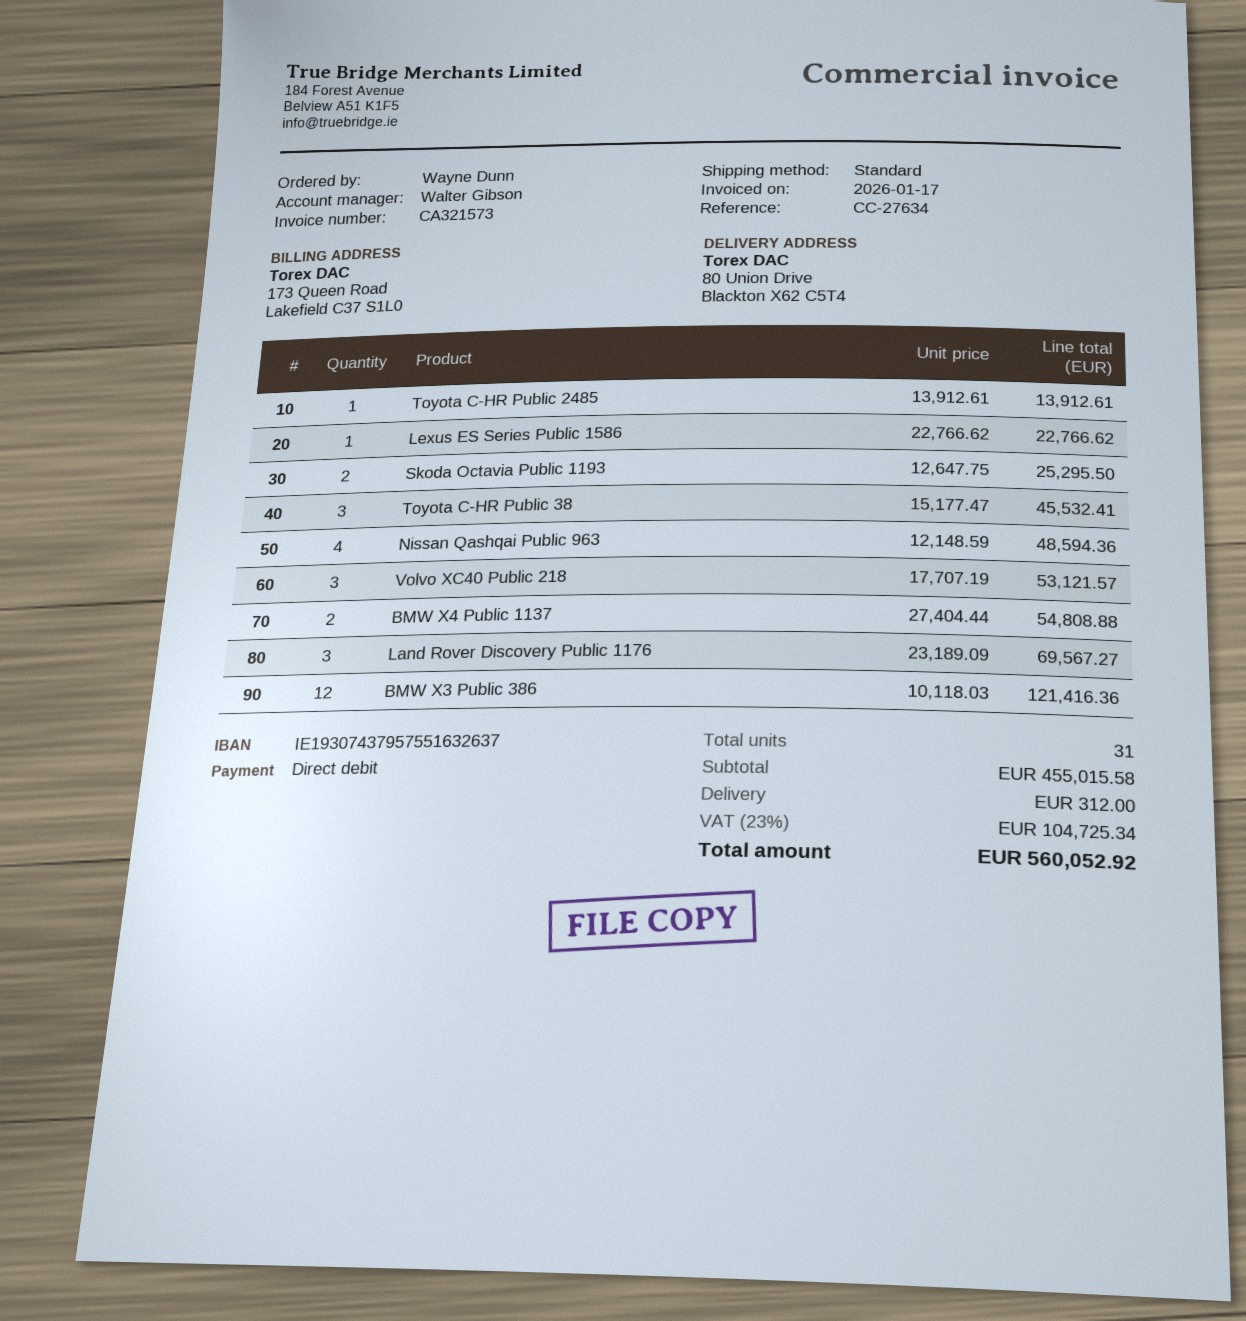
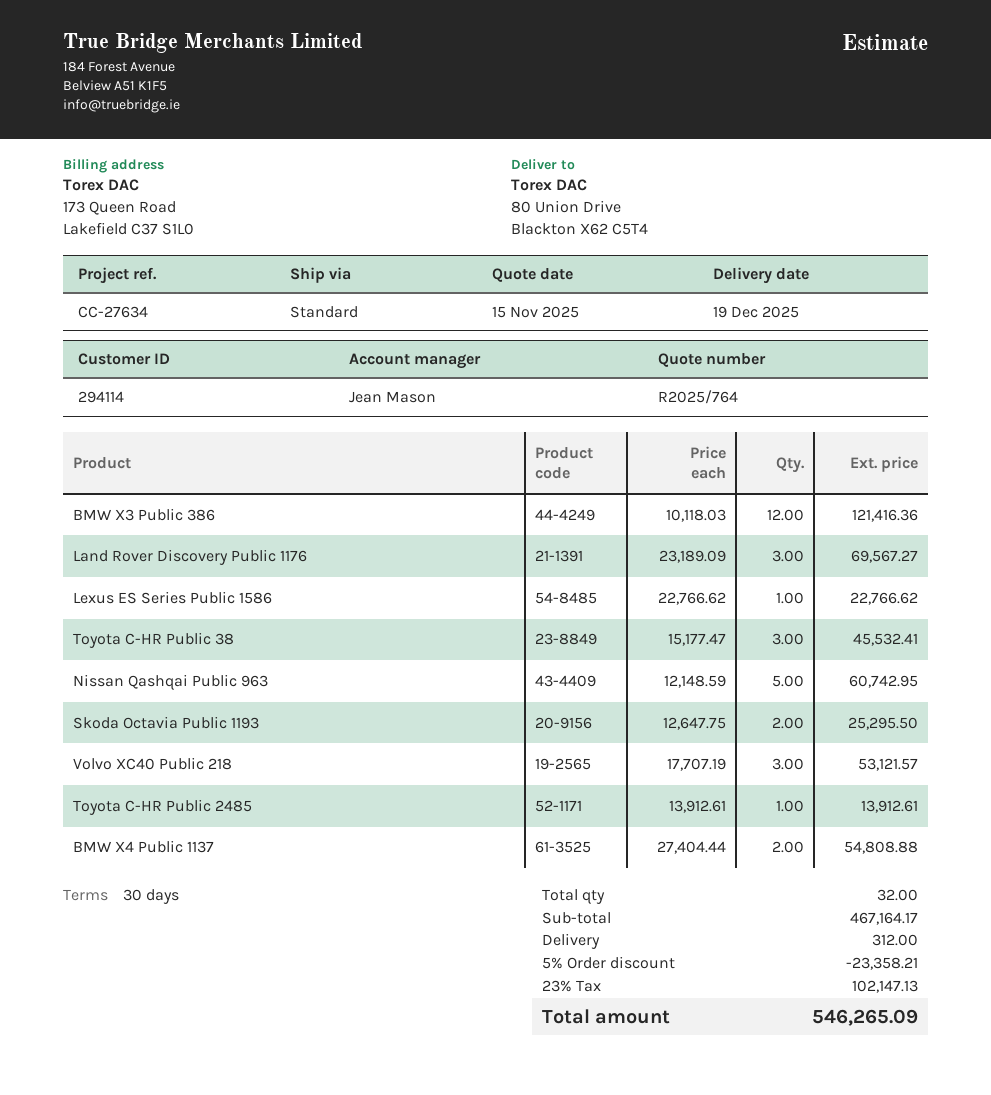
sales rep: Walter Gibson -> Jean Mason
Nissan Qashqai Public 963: 4 x 12148.59 = 48594.36 -> 5 x 12148.59 = 60742.95
total quantity: 31 -> 32
subtotal: 455015.58 -> 467164.17
discount: none -> 5% = 23358.21
tax: 23% = 104725.34 -> 23% = 102147.13
total: 560052.92 -> 546265.09

